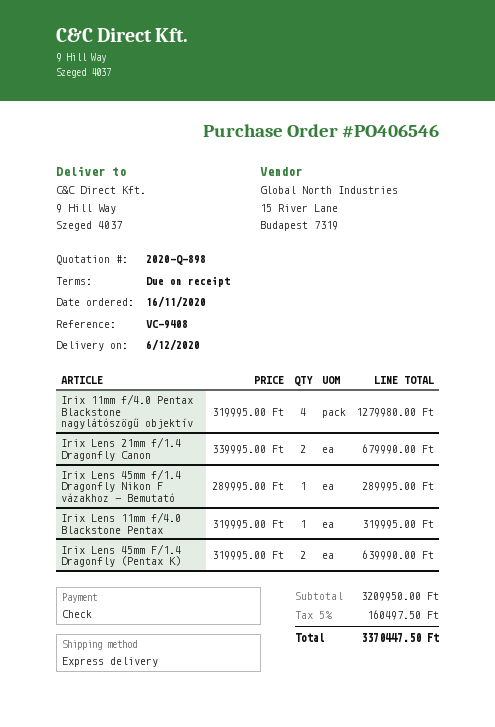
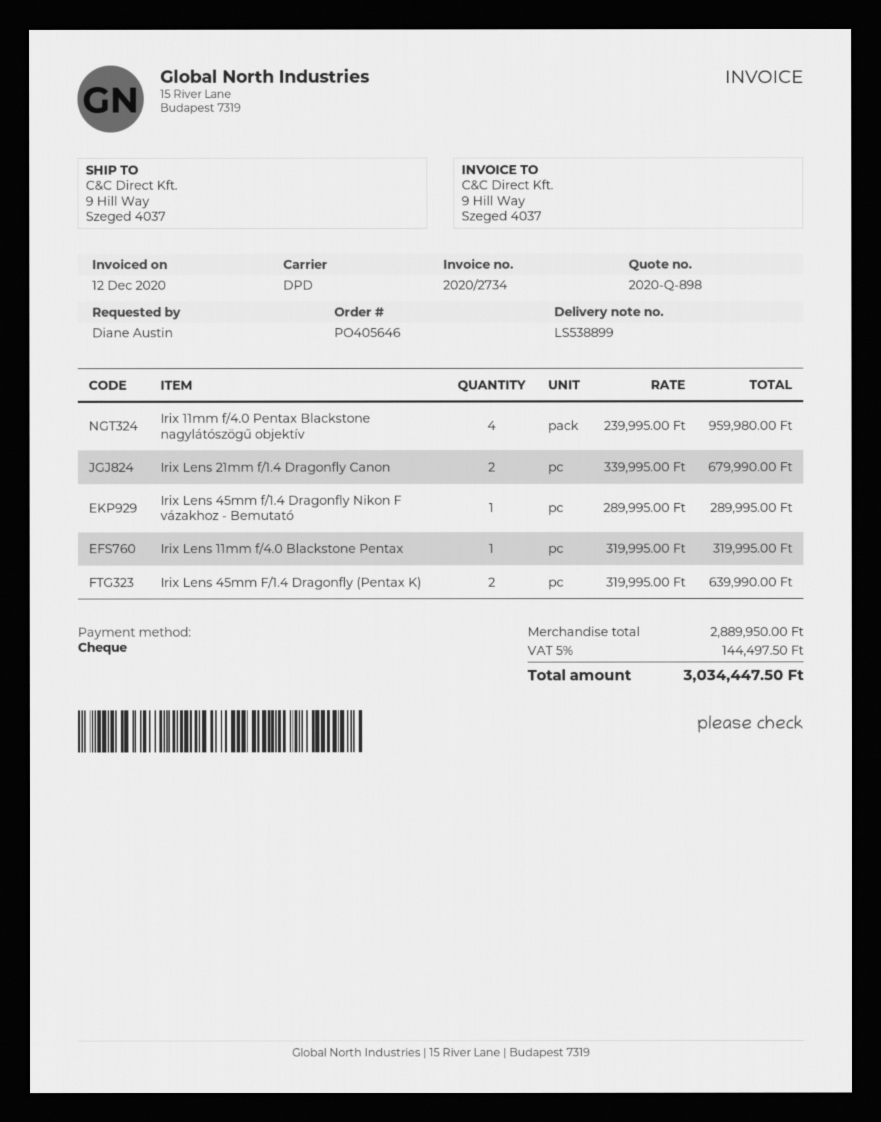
order number: PO406546 -> PO405646
shipping method: express -> DPD
Irix 11mm f/4.0 Pentax Blackstone nagylátószögű objektív: 4 x 319995.00 = 1279980.00 -> 4 x 239995.00 = 959980.00
subtotal: 3209950.00 -> 2889950.00
tax: 5% = 160497.50 -> 5% = 144497.50
total: 3370447.50 -> 3034447.50

